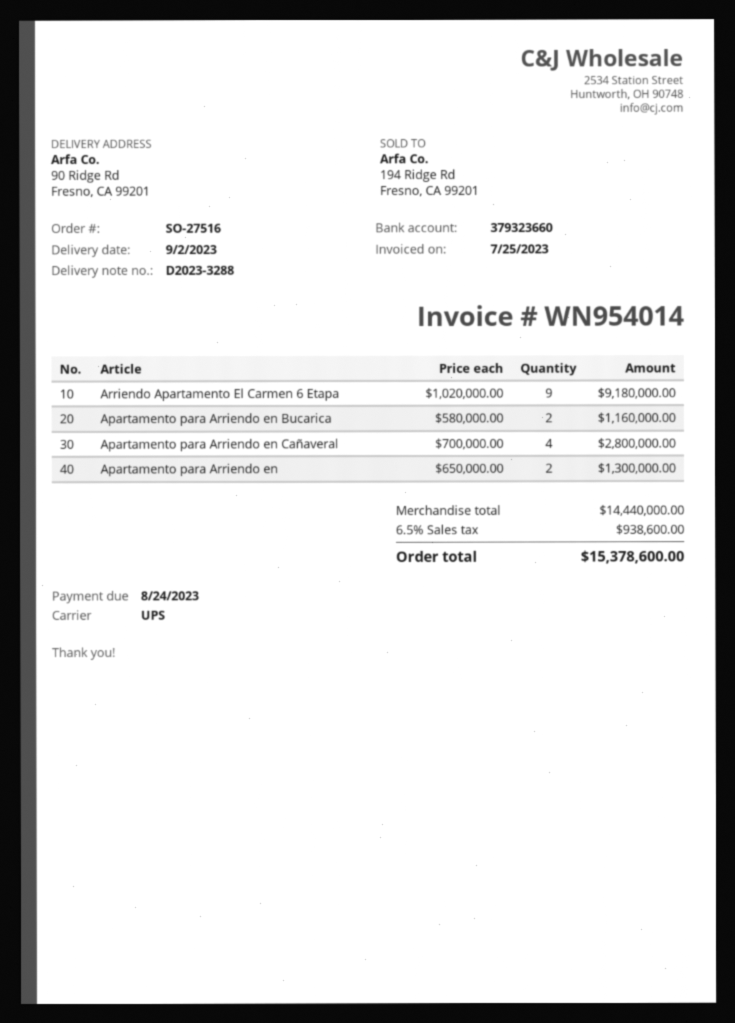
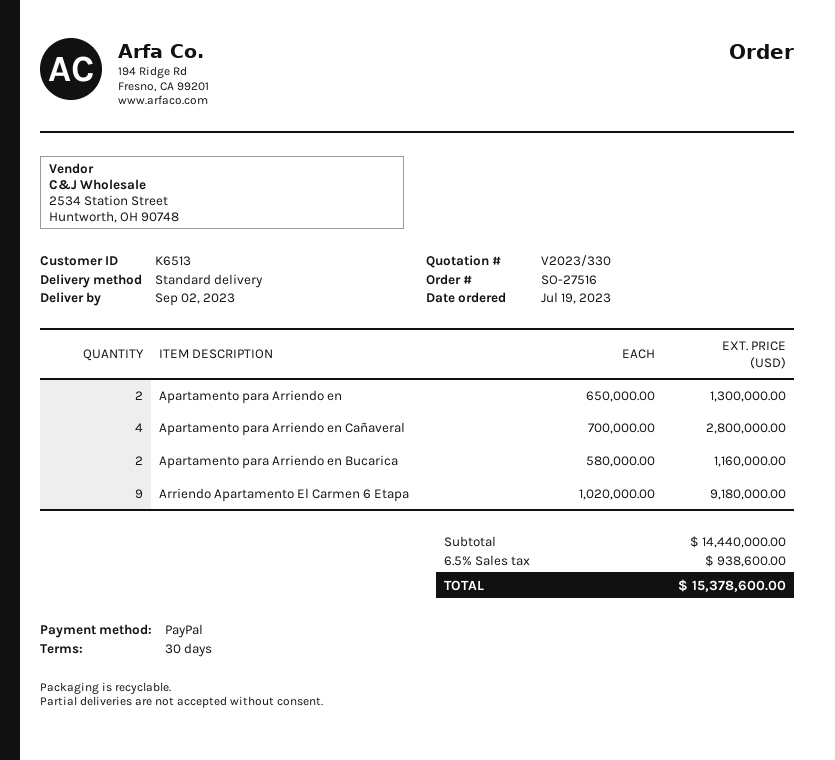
shipping method: UPS -> standard

